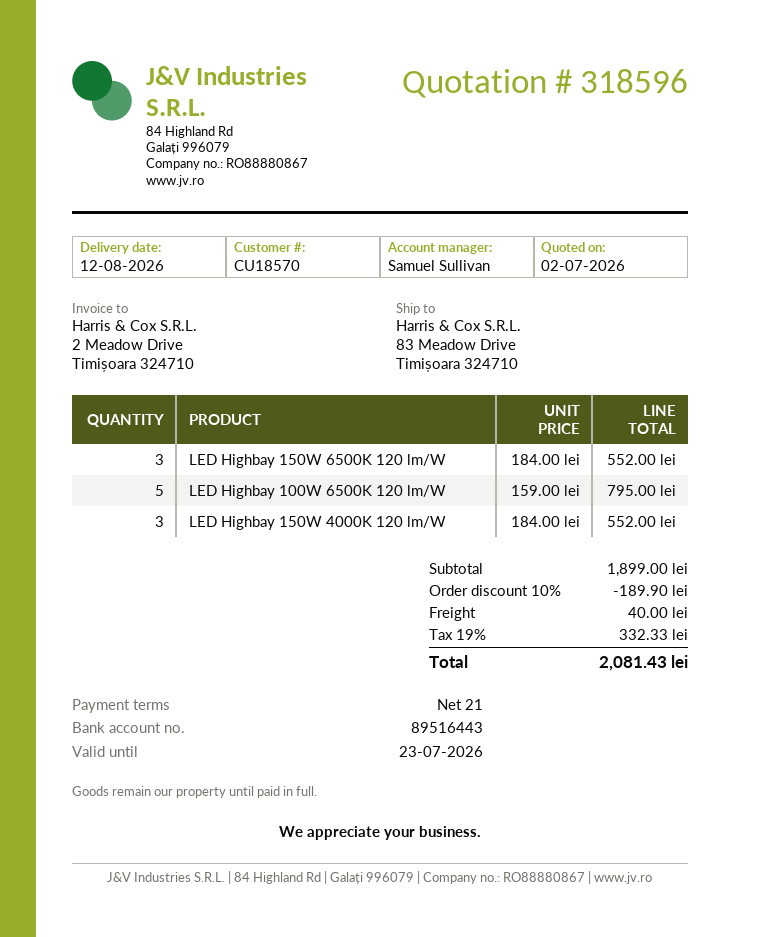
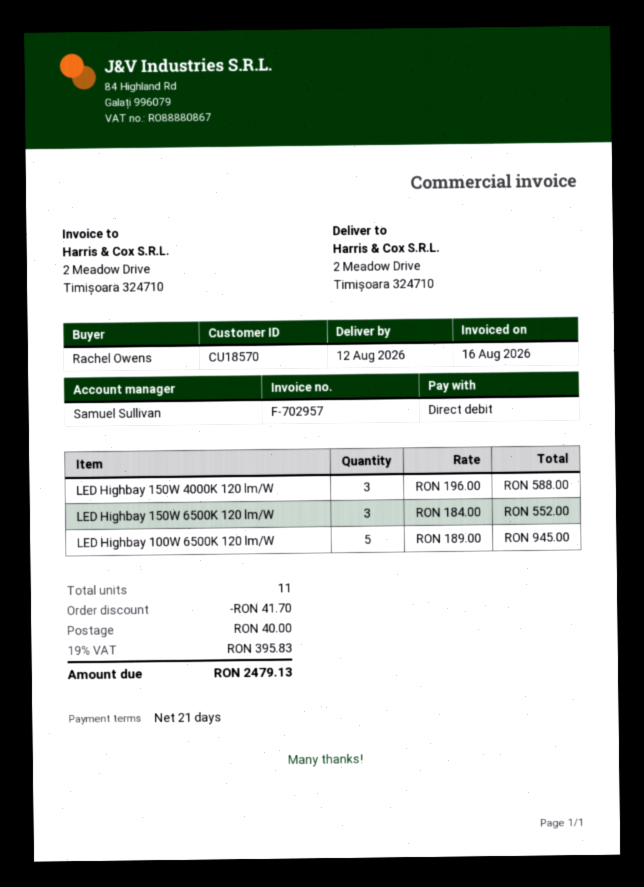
ship to: 83 Meadow Drive, Timișoara 324710 -> 2 Meadow Drive, Timișoara 324710
LED Highbay 100W 6500K 120 lm/W: 5 x 159.00 = 795.00 -> 5 x 189.00 = 945.00
LED Highbay 150W 4000K 120 lm/W: 3 x 184.00 = 552.00 -> 3 x 196.00 = 588.00
discount: 189.90 -> 41.70
tax: 19% = 332.33 -> 19% = 395.83
total: 2081.43 -> 2479.13

